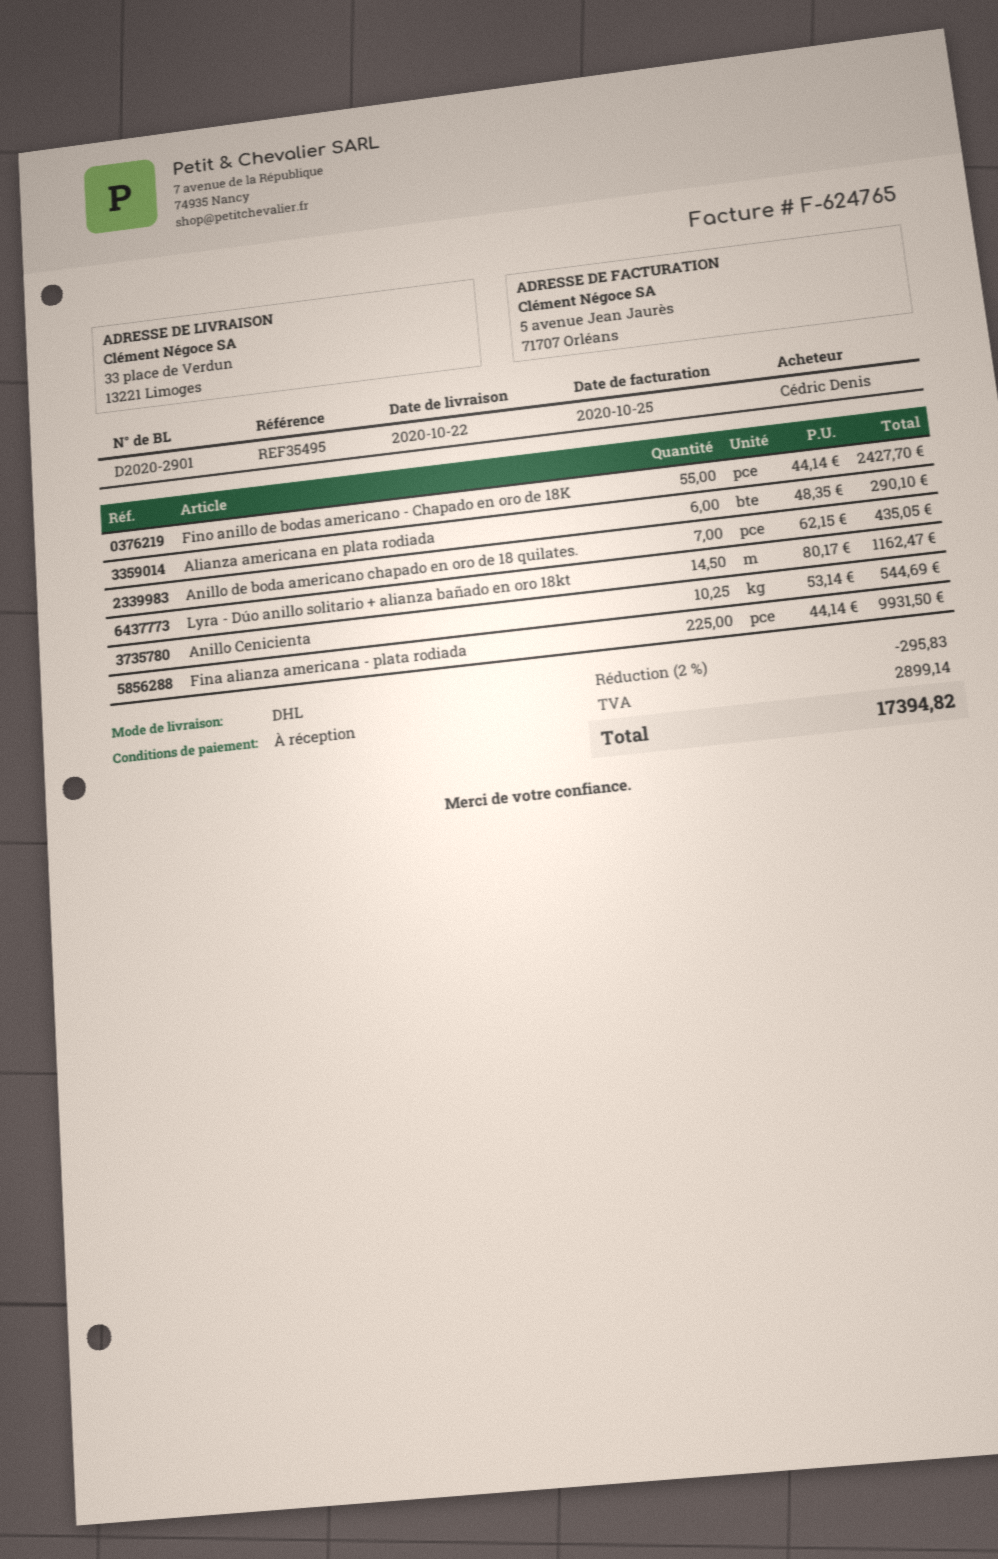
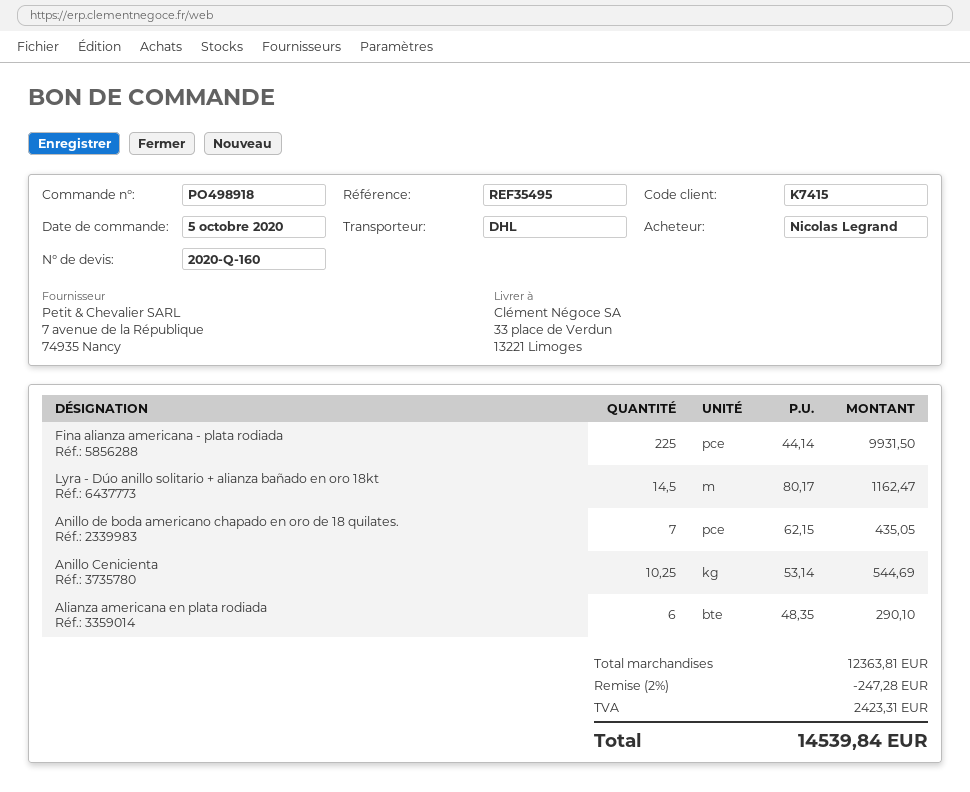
ordered by: Cédric Denis -> Nicolas Legrand
Fino anillo de bodas americano - Chapado en oro de 18K: 55 x 44.14 = 2427.70 -> none
discount: 2% = 295.83 -> 2% = 247.28
tax: 2899.14 -> 2423.31
total: 17394.82 -> 14539.84

